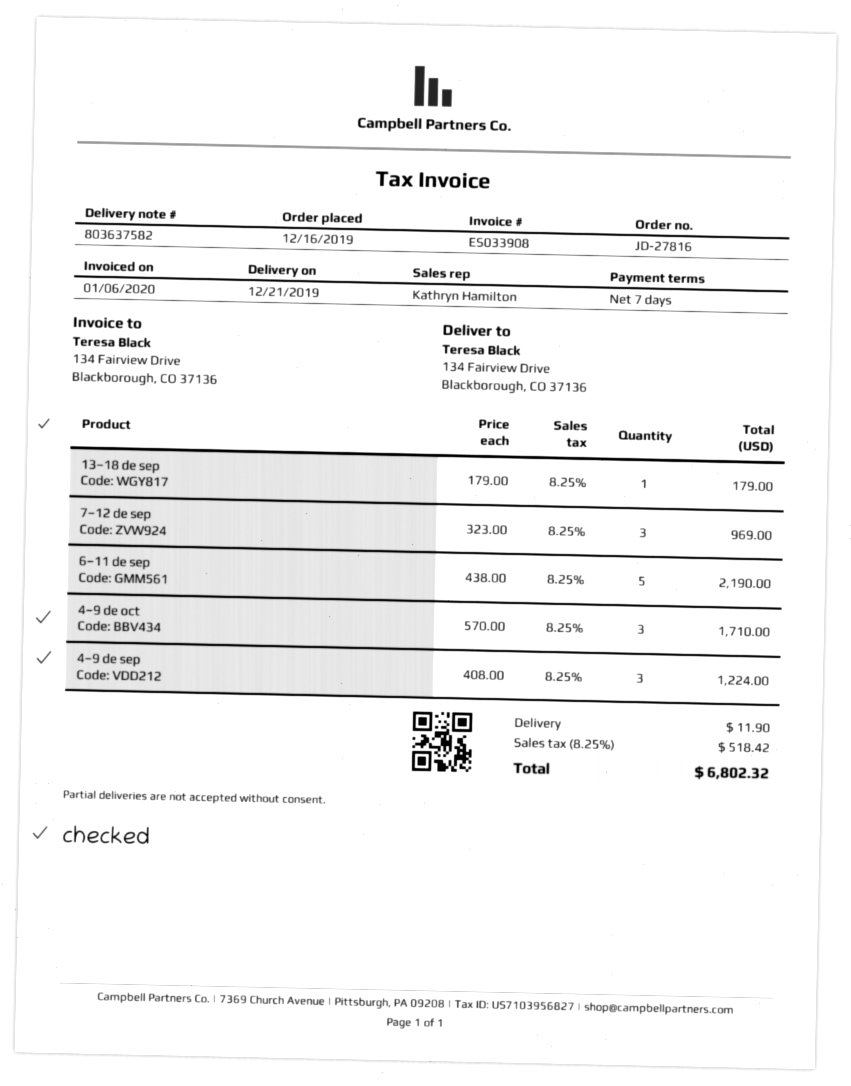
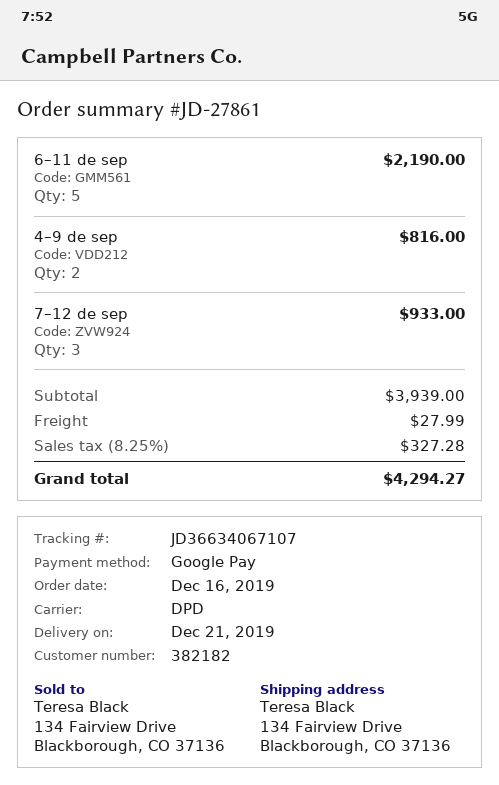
order number: JD-27816 -> JD-27861
13–18 de sep: 1 for 179.00 -> none
7–12 de sep: 3 for 969.00 -> 3 for 933.00
4–9 de oct: 3 for 1710.00 -> none
4–9 de sep: 3 for 1224.00 -> 2 for 816.00
shipping: 11.90 -> 27.99
tax: 8.25% = 518.42 -> 8.25% = 327.28
total: 6802.32 -> 4294.27

